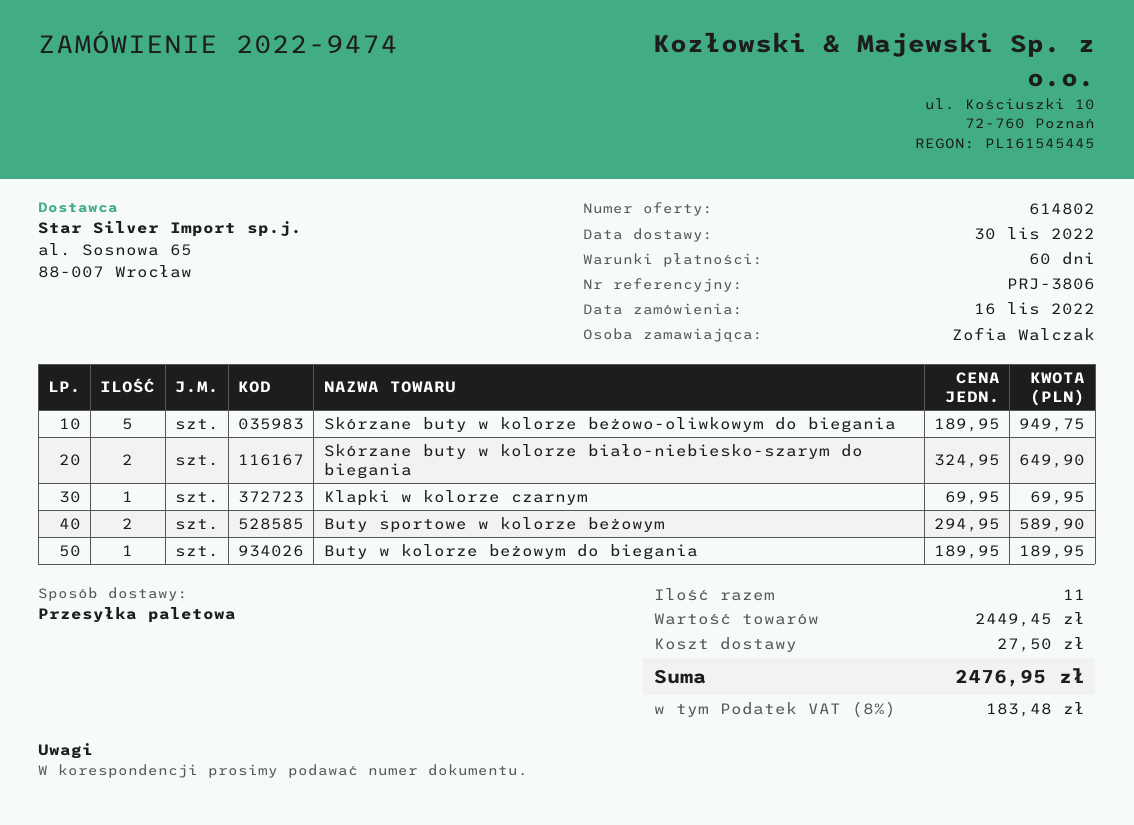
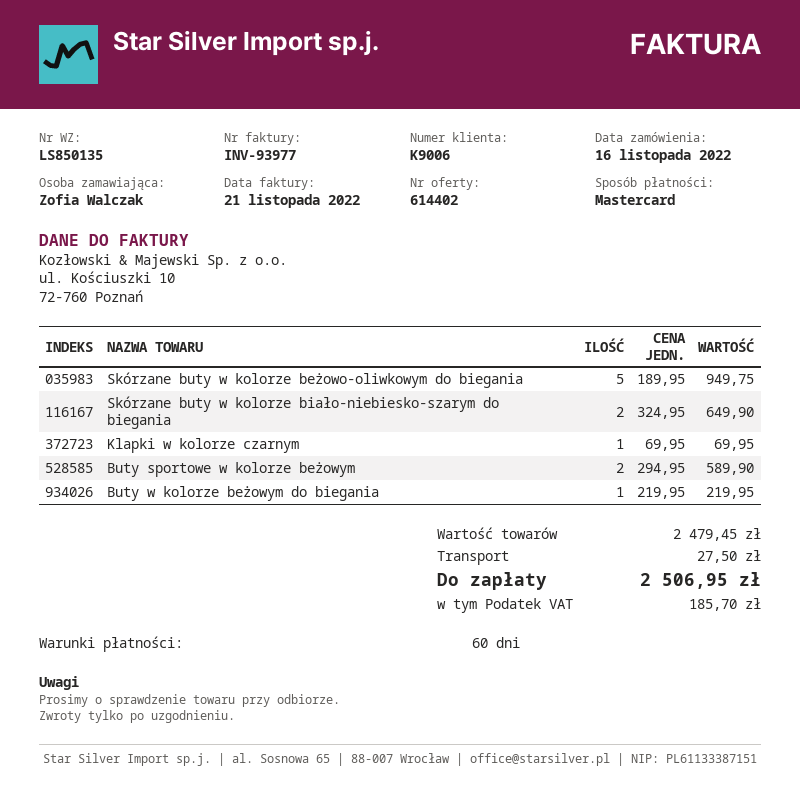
quote number: 614802 -> 614402
Buty w kolorze beżowym do biegania: 1 x 189.95 = 189.95 -> 1 x 219.95 = 219.95
subtotal: 2449.45 -> 2479.45
tax: 183.48 -> 185.70
total: 2476.95 -> 2506.95

